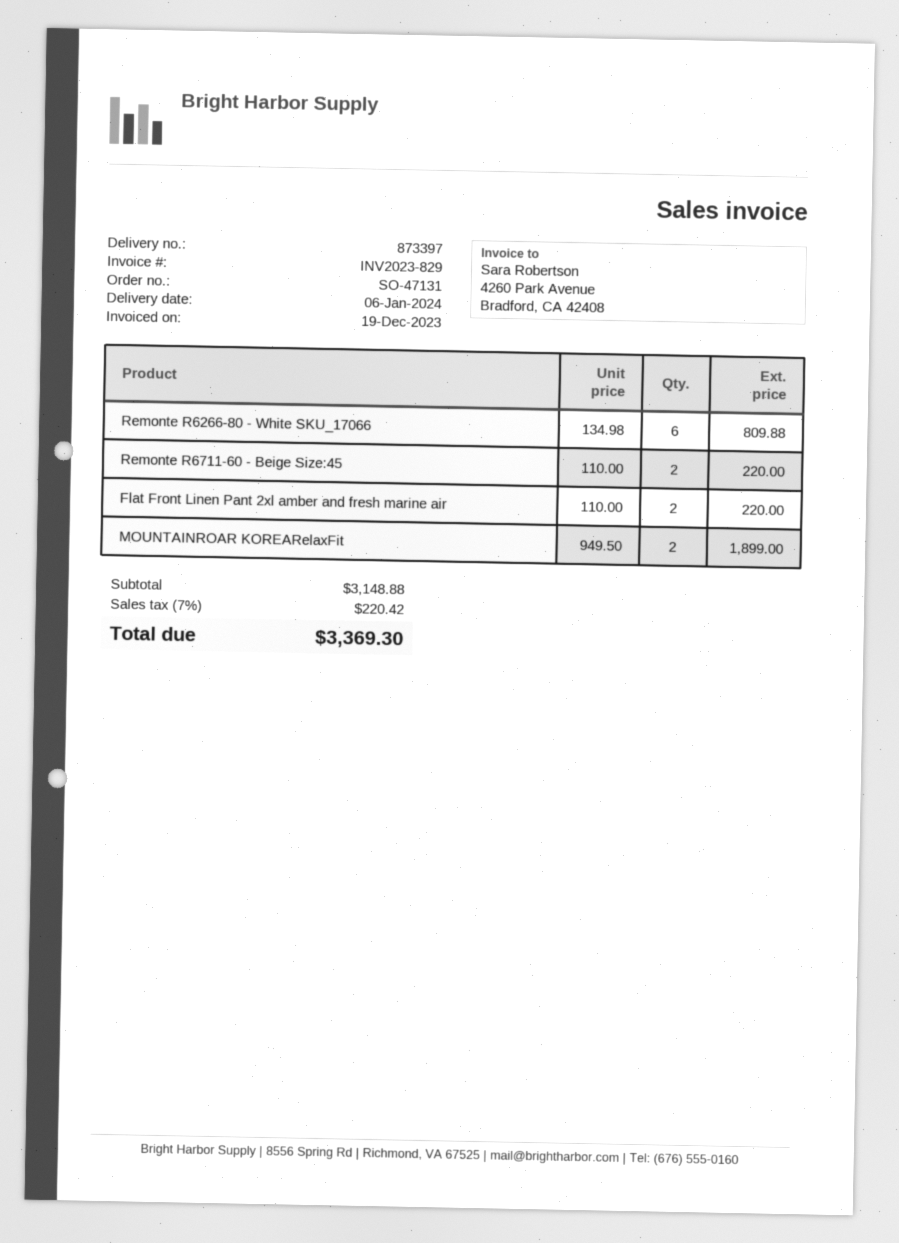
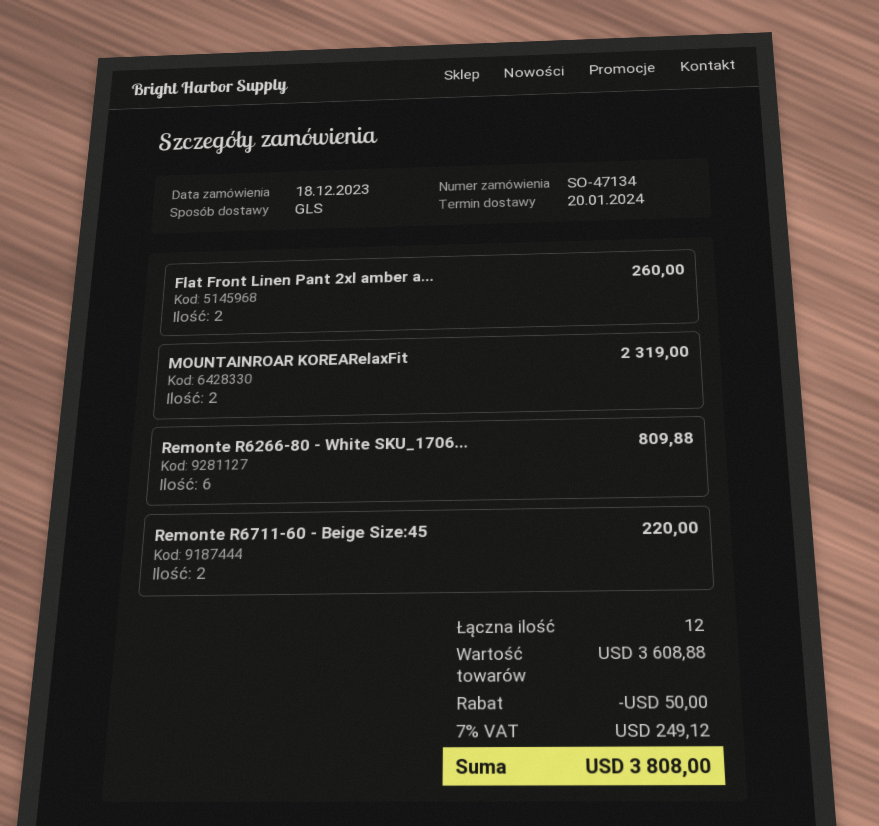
order number: SO-47131 -> SO-47134
delivery date: 2024-01-06 -> 2024-01-20
Flat Front Linen Pant 2xl amber and fresh marine air: 2 for 220.00 -> 2 for 260.00
MOUNTAINROAR KOREARelaxFit: 2 for 1899.00 -> 2 for 2319.00
subtotal: 3148.88 -> 3608.88
discount: none -> 50.00
tax: 7% = 220.42 -> 7% = 249.12
total: 3369.30 -> 3808.00

